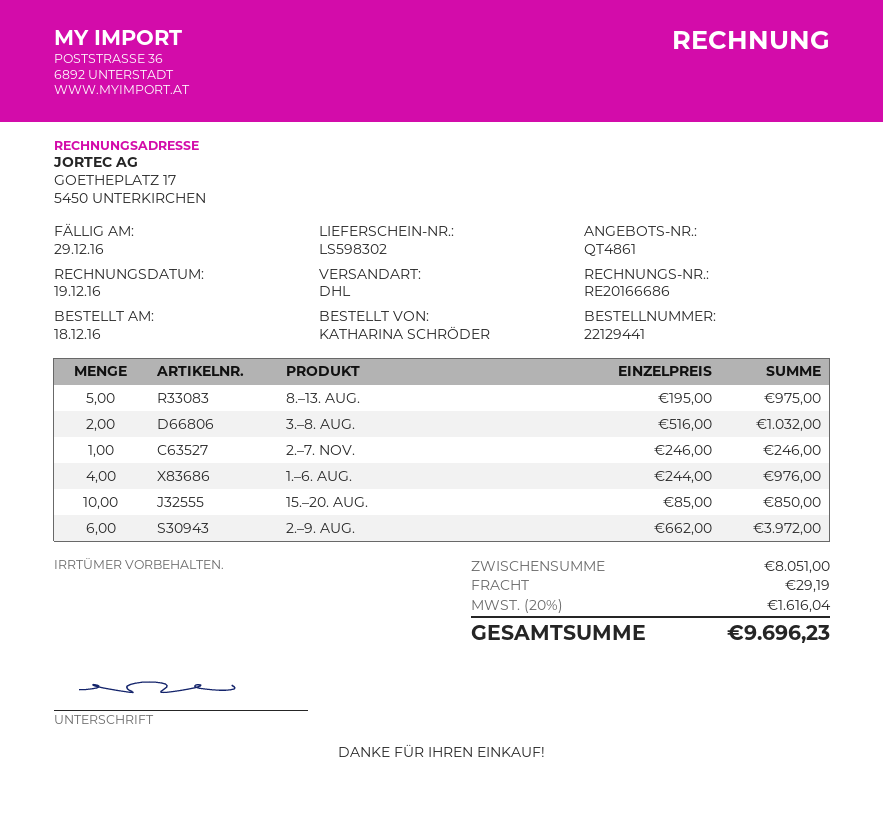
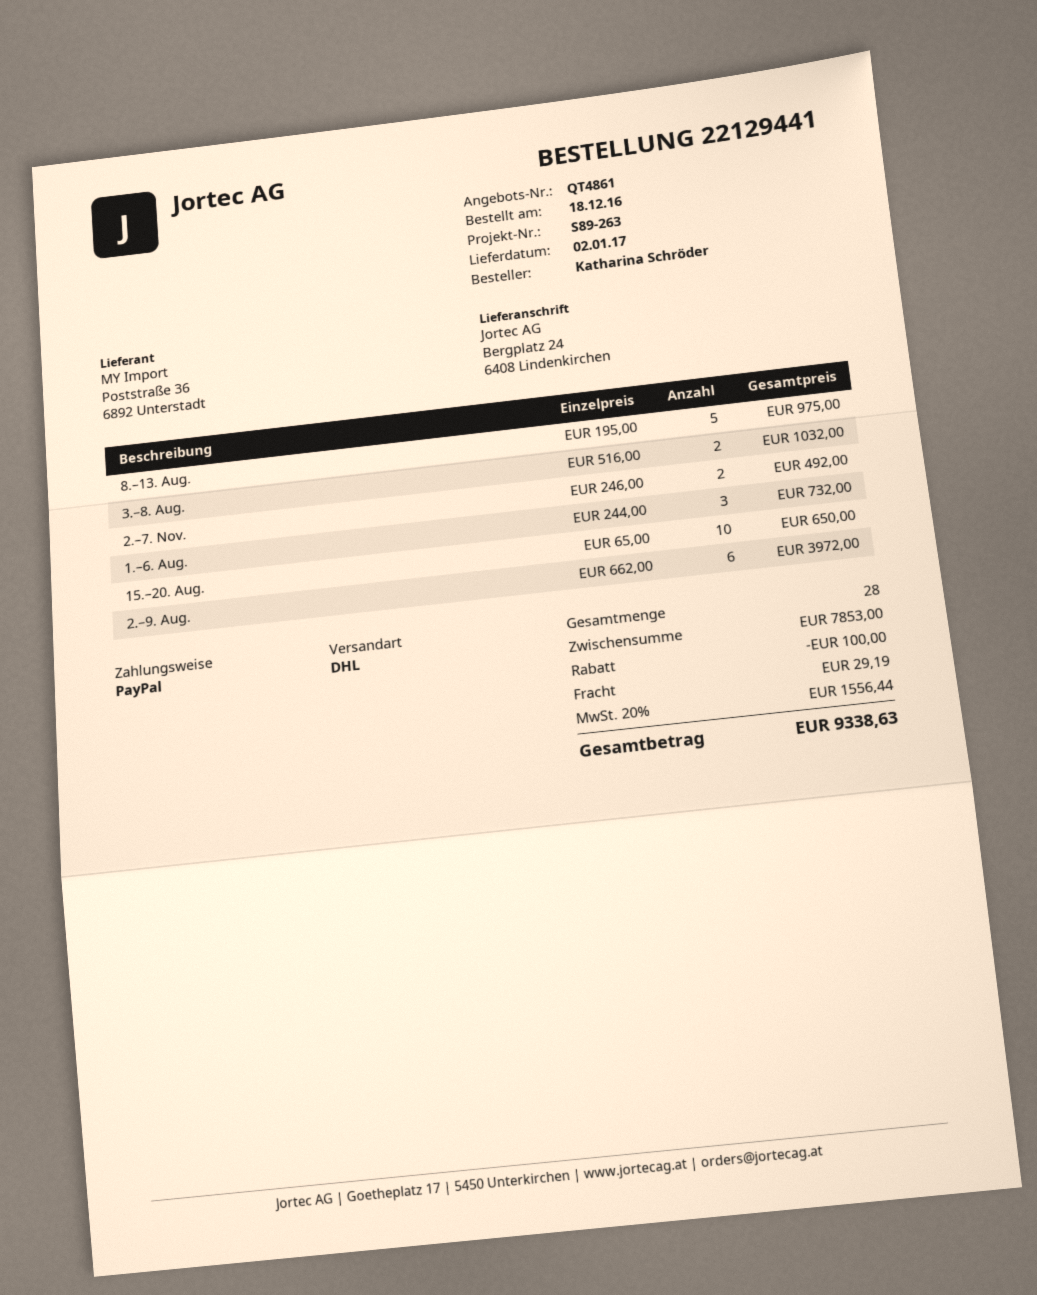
2.–7. NOV.: 1 x 246.00 = 246.00 -> 2 x 246.00 = 492.00
1.–6. AUG.: 4 x 244.00 = 976.00 -> 3 x 244.00 = 732.00
15.–20. AUG.: 10 x 85.00 = 850.00 -> 10 x 65.00 = 650.00
subtotal: 8051.00 -> 7853.00
discount: none -> 100.00
tax: 20% = 1616.04 -> 20% = 1556.44
total: 9696.23 -> 9338.63

